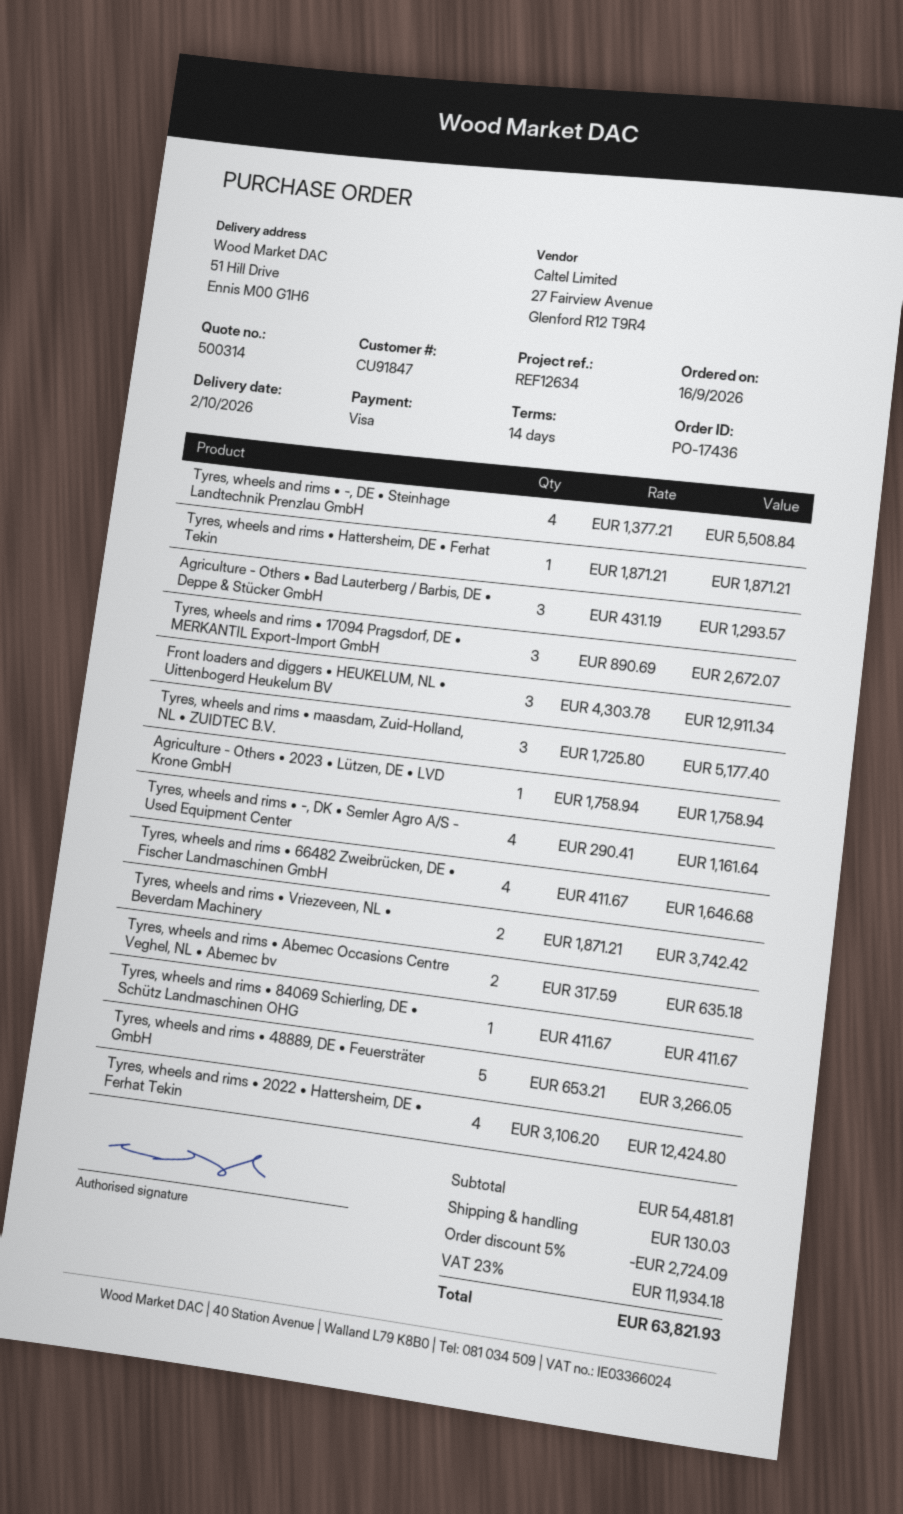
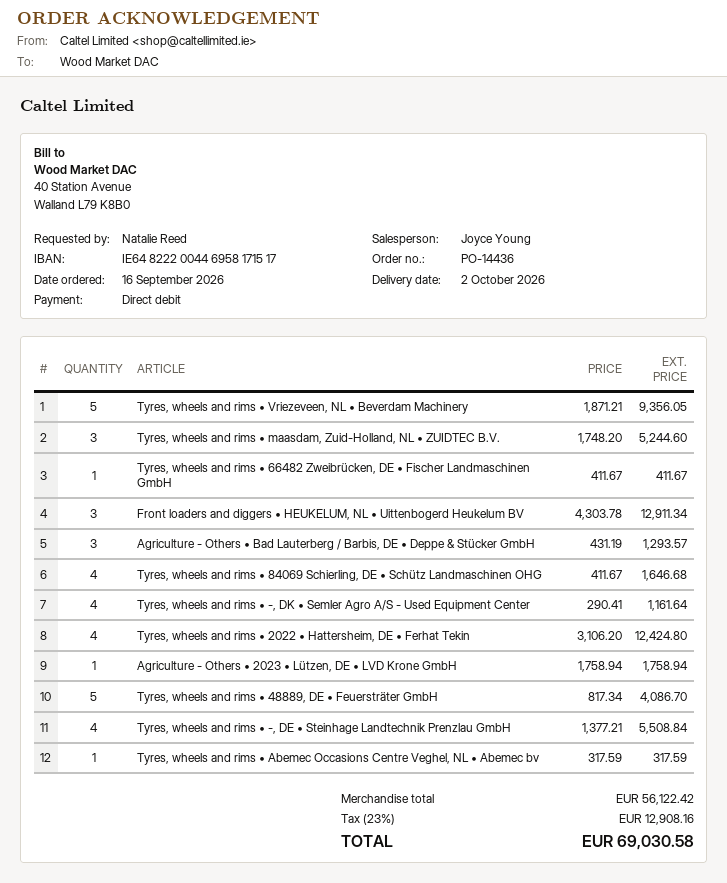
order number: PO-17436 -> PO-14436
payment method: Visa -> direct debit
Tyres, wheels and rims • Hattersheim, DE • Ferhat Tekin: 1 x 1871.21 = 1871.21 -> none
Tyres, wheels and rims • 17094 Pragsdorf, DE • MERKANTIL Export-Import GmbH: 3 x 890.69 = 2672.07 -> none
Tyres, wheels and rims • maasdam, Zuid-Holland, NL • ZUIDTEC B.V.: 3 x 1725.80 = 5177.40 -> 3 x 1748.20 = 5244.60
Tyres, wheels and rims • 66482 Zweibrücken, DE • Fischer Landmaschinen GmbH: 4 x 411.67 = 1646.68 -> 1 x 411.67 = 411.67
Tyres, wheels and rims • Vriezeveen, NL • Beverdam Machinery: 2 x 1871.21 = 3742.42 -> 5 x 1871.21 = 9356.05
Tyres, wheels and rims • Abemec Occasions Centre Veghel, NL • Abemec bv: 2 x 317.59 = 635.18 -> 1 x 317.59 = 317.59
Tyres, wheels and rims • 84069 Schierling, DE • Schütz Landmaschinen OHG: 1 x 411.67 = 411.67 -> 4 x 411.67 = 1646.68
Tyres, wheels and rims • 48889, DE • Feuersträter GmbH: 5 x 653.21 = 3266.05 -> 5 x 817.34 = 4086.70
subtotal: 54481.81 -> 56122.42
discount: 5% = 2724.09 -> none
shipping: 130.03 -> none
tax: 23% = 11934.18 -> 23% = 12908.16
total: 63821.93 -> 69030.58

